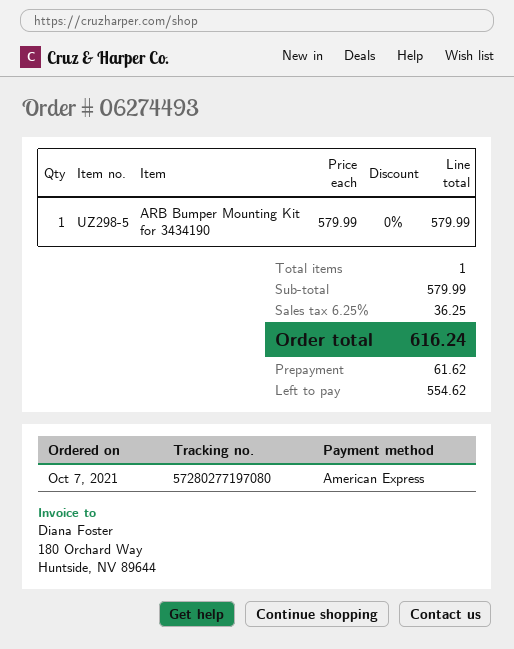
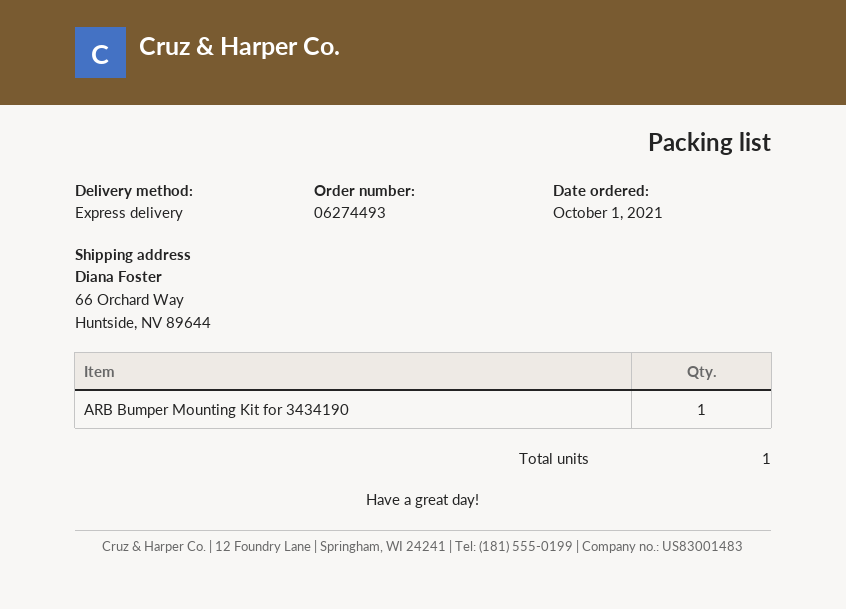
order date: 2021-10-07 -> 2021-10-01

